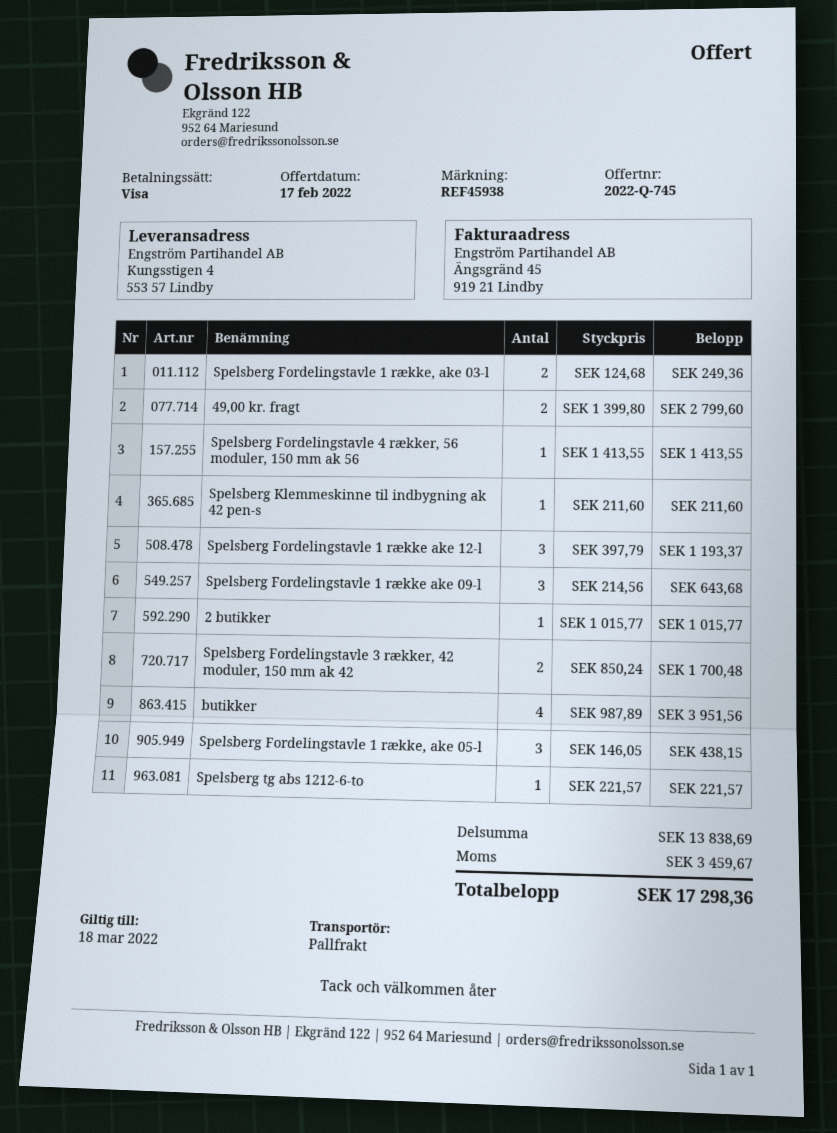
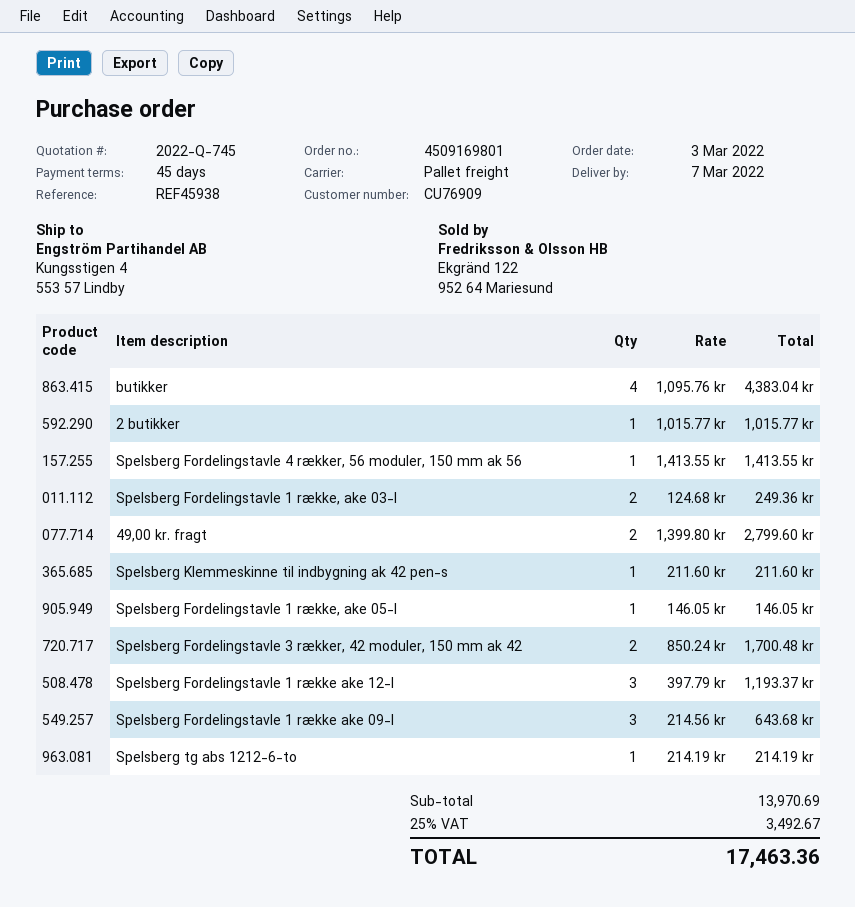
butikker: 4 x 987.89 = 3951.56 -> 4 x 1095.76 = 4383.04
Spelsberg Fordelingstavle 1 række, ake 05-l: 3 x 146.05 = 438.15 -> 1 x 146.05 = 146.05
Spelsberg tg abs 1212-6-to: 1 x 221.57 = 221.57 -> 1 x 214.19 = 214.19
subtotal: 13838.69 -> 13970.69
tax: 3459.67 -> 3492.67
total: 17298.36 -> 17463.36

